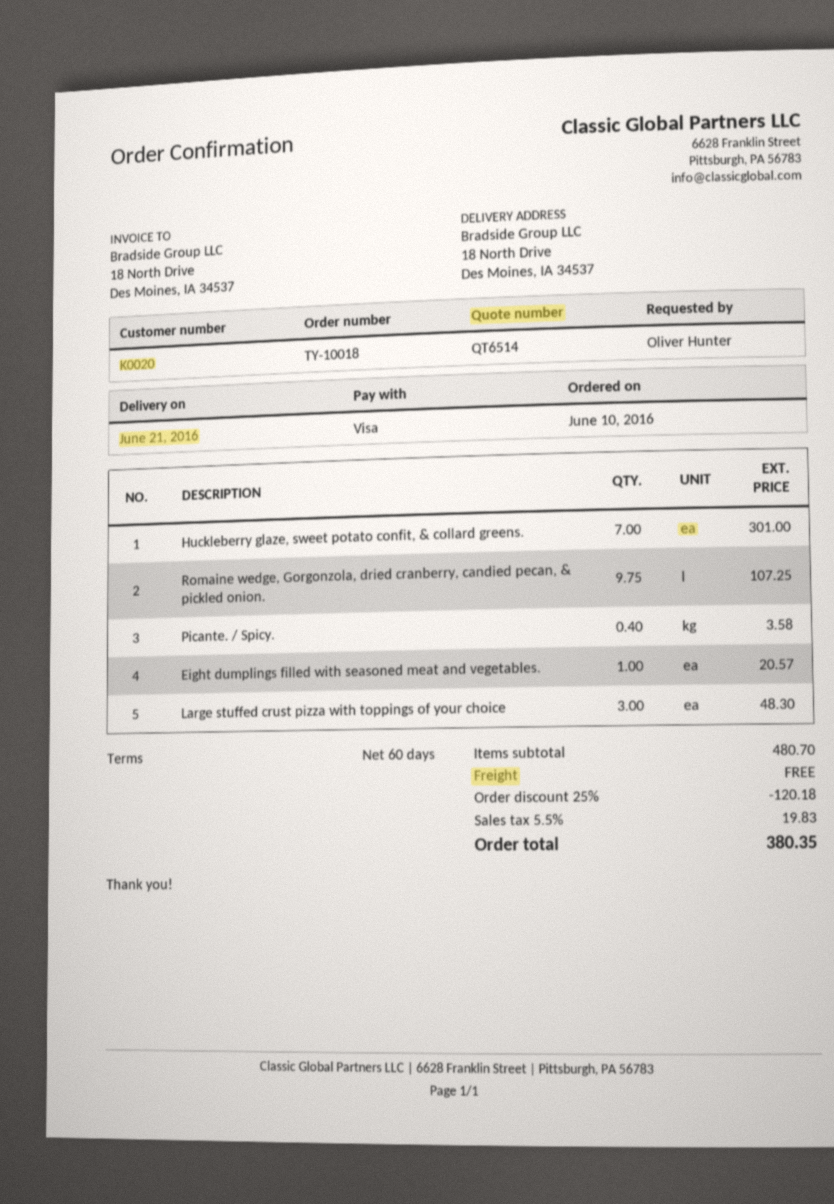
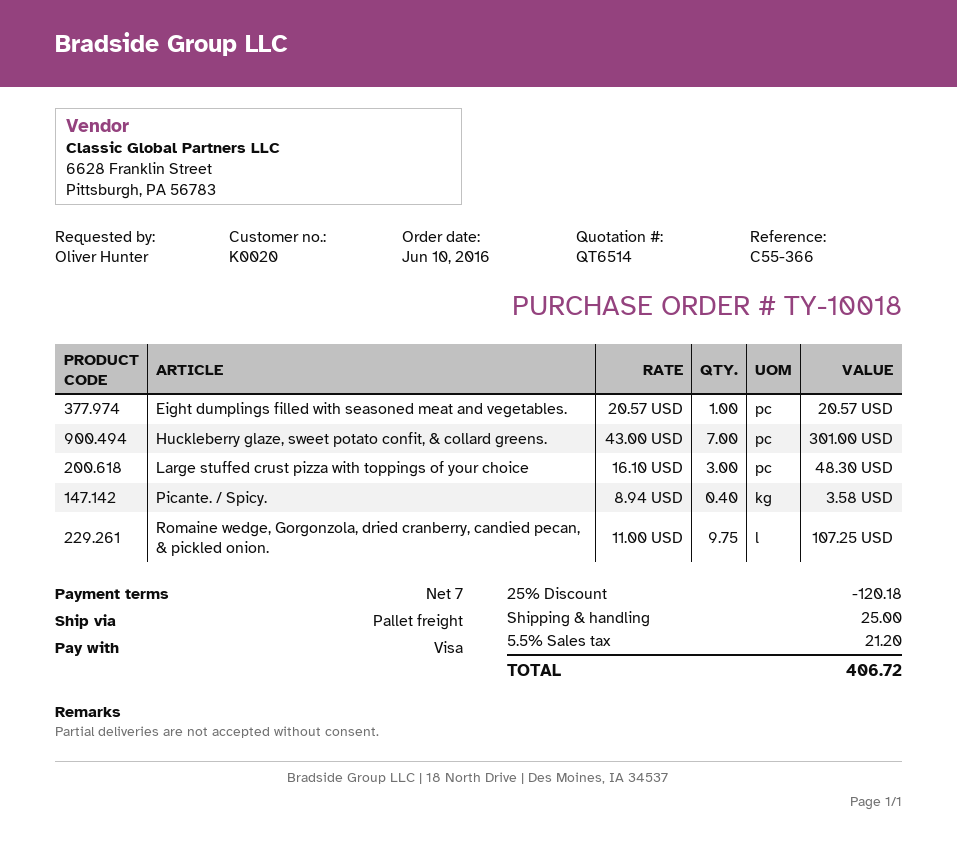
payment terms: 60 days -> 7 days
shipping: 0.00 -> 25.00
tax: 5.5% = 19.83 -> 5.5% = 21.20
total: 380.35 -> 406.72

